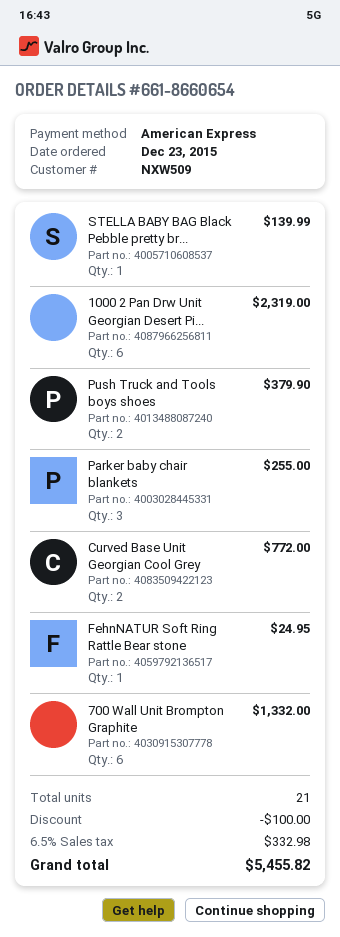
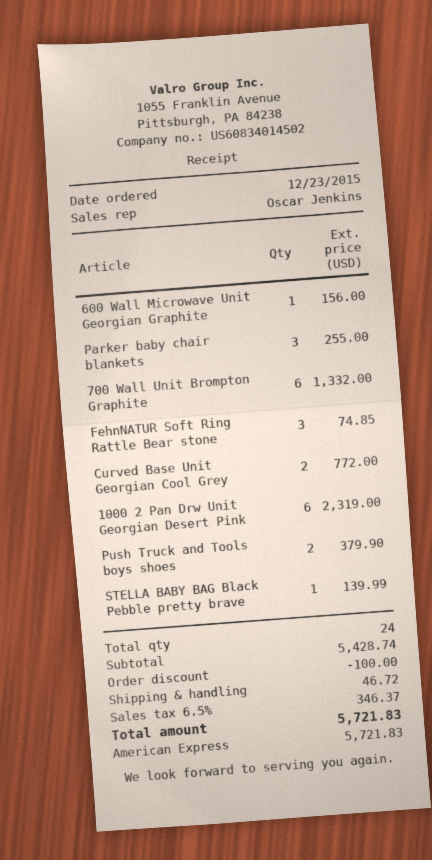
FehnNATUR Soft Ring Rattle Bear stone: 1 for 24.95 -> 3 for 74.85
600 Wall Microwave Unit Georgian Graphite: none -> 1 for 156.00
total quantity: 21 -> 24
shipping: none -> 46.72
tax: 6.5% = 332.98 -> 6.5% = 346.37
total: 5455.82 -> 5721.83

